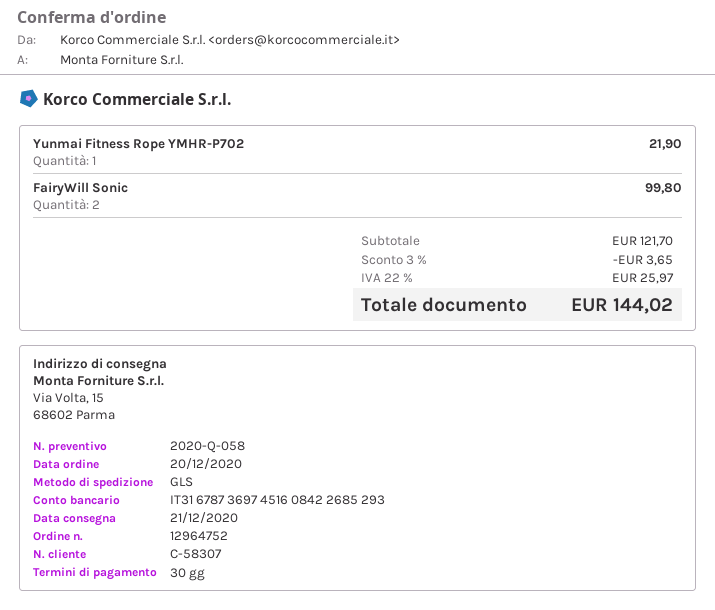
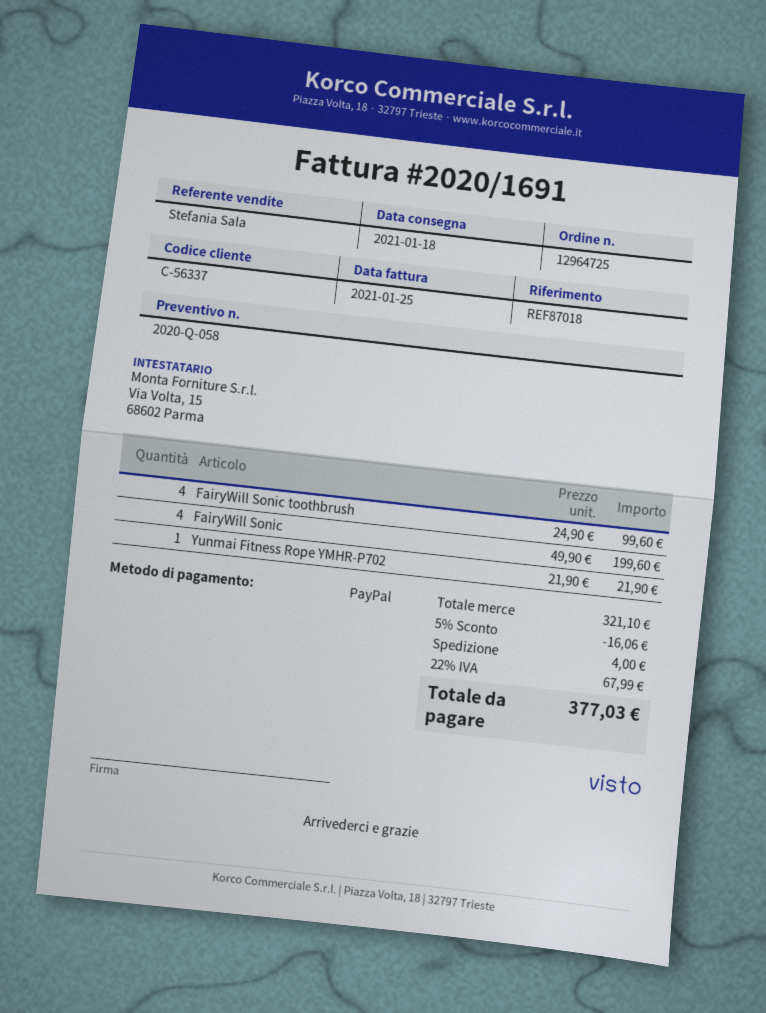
order number: 12964752 -> 12964725
delivery date: 2020-12-21 -> 2021-01-18
customer number: C-58307 -> C-56337
FairyWill Sonic: 2 for 99.80 -> 4 for 199.60
FairyWill Sonic toothbrush: none -> 4 for 99.60
subtotal: 121.70 -> 321.10
discount: 3% = 3.65 -> 5% = 16.06
shipping: none -> 4.00
tax: 22% = 25.97 -> 22% = 67.99
total: 144.02 -> 377.03

